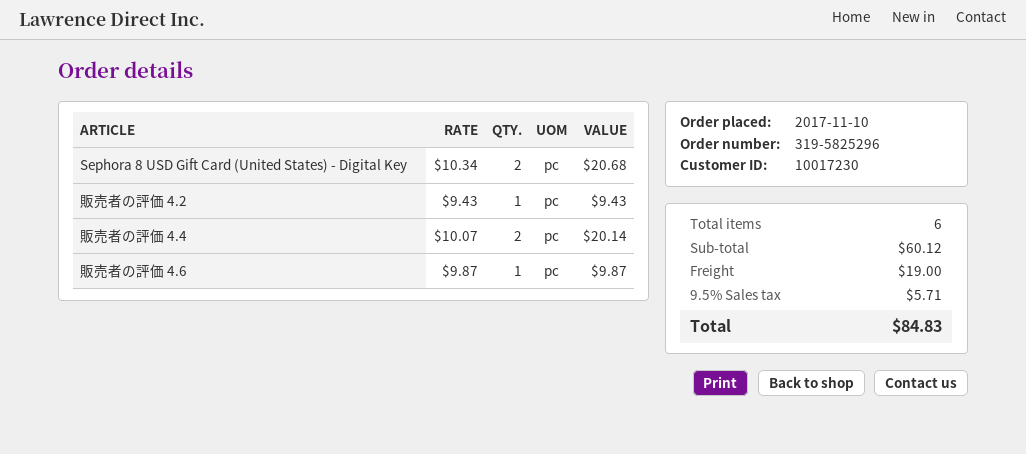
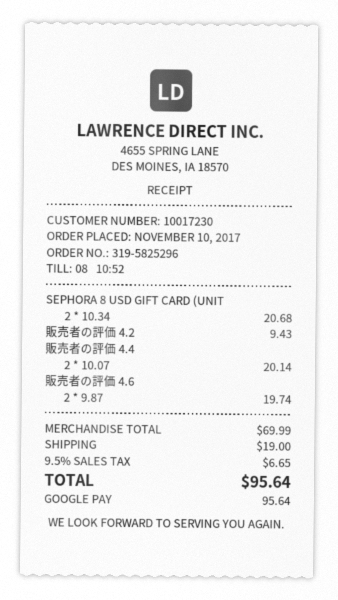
販売者の評価 4.6: 1 x 9.87 = 9.87 -> 2 x 9.87 = 19.74
subtotal: 60.12 -> 69.99
tax: 9.5% = 5.71 -> 9.5% = 6.65
total: 84.83 -> 95.64

